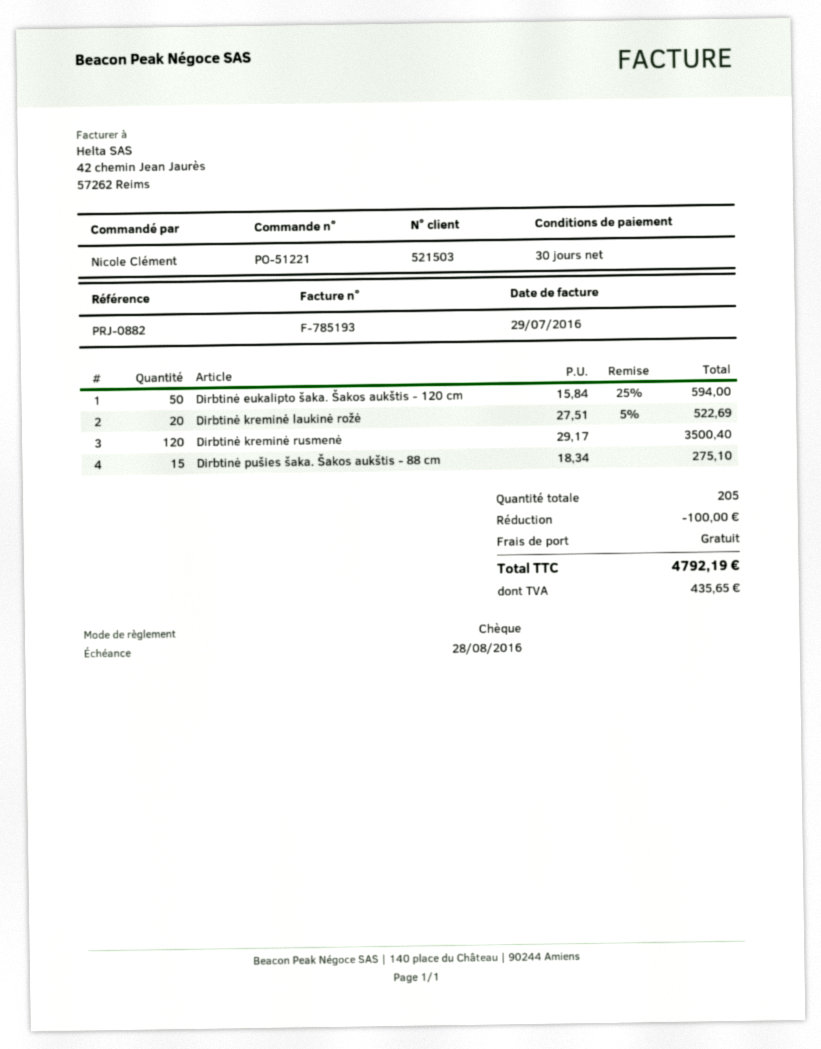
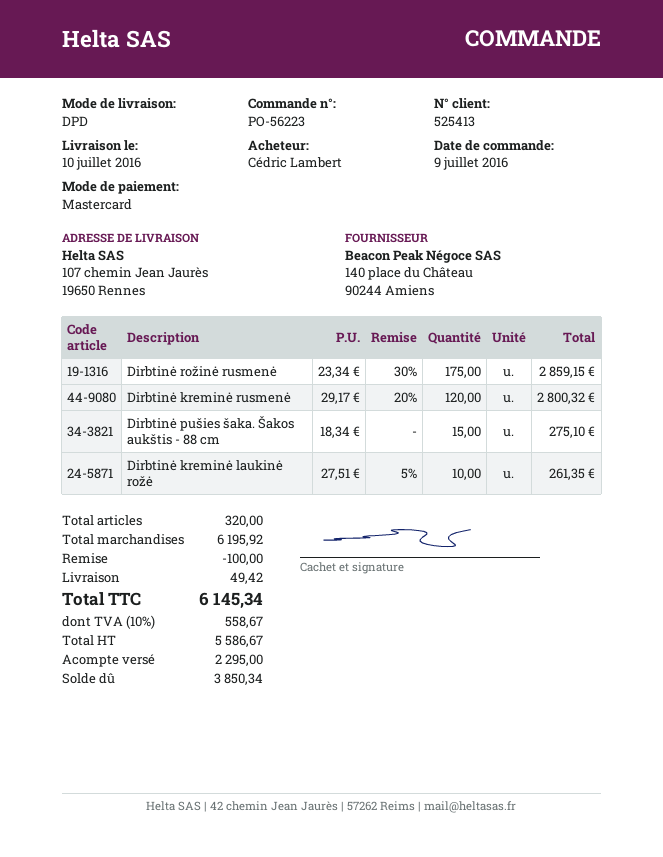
order number: PO-51221 -> PO-56223
customer number: 521503 -> 525413
ordered by: Nicole Clément -> Cédric Lambert
payment method: cheque -> Mastercard
Dirbtinė eukalipto šaka. Šakos aukštis - 120 cm: 50 x 15.84 - 25% = 594.00 -> none
Dirbtinė kreminė laukinė rožė: 20 x 27.51 - 5% = 522.69 -> 10 x 27.51 - 5% = 261.35
Dirbtinė kreminė rusmenė: 120 x 29.17 = 3500.40 -> 120 x 29.17 - 20% = 2800.32
Dirbtinė rožinė rusmenė: none -> 175 x 23.34 - 30% = 2859.15
total quantity: 205 -> 320
shipping: 0.00 -> 49.42
tax: 435.65 -> 558.67
total: 4792.19 -> 6145.34

